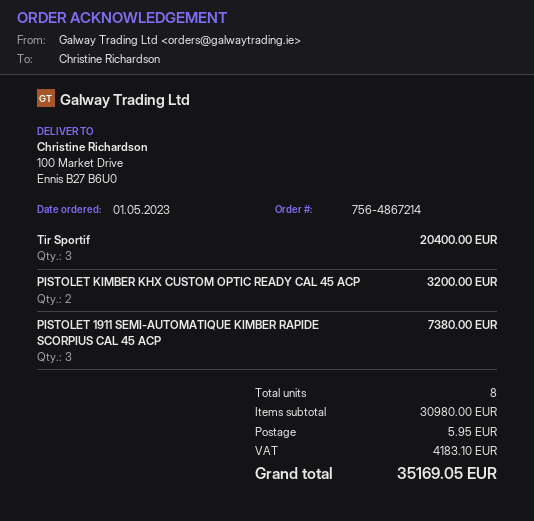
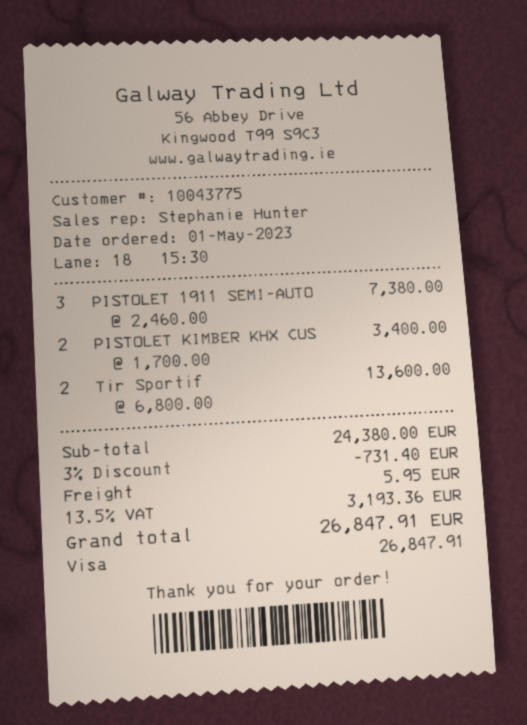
Tir Sportif: 3 for 20400.00 -> 2 for 13600.00
PISTOLET KIMBER KHX CUSTOM OPTIC READY CAL 45 ACP: 2 for 3200.00 -> 2 for 3400.00
subtotal: 30980.00 -> 24380.00
discount: none -> 3% = 731.40
tax: 4183.10 -> 3193.36
total: 35169.05 -> 26847.91

